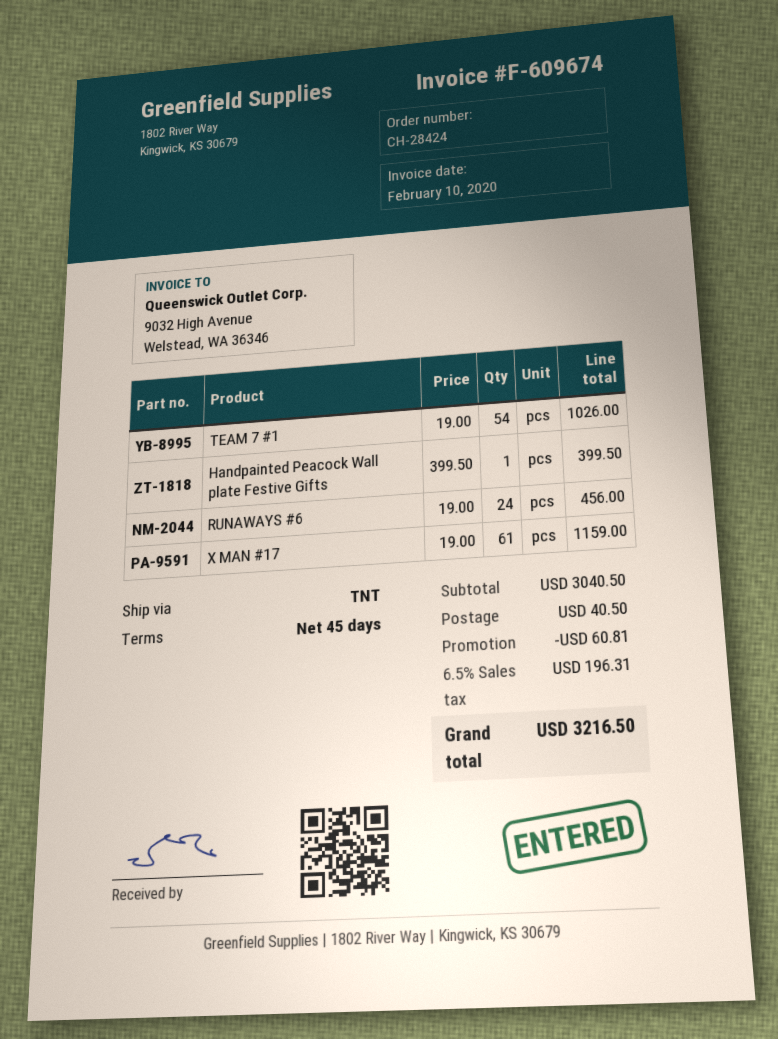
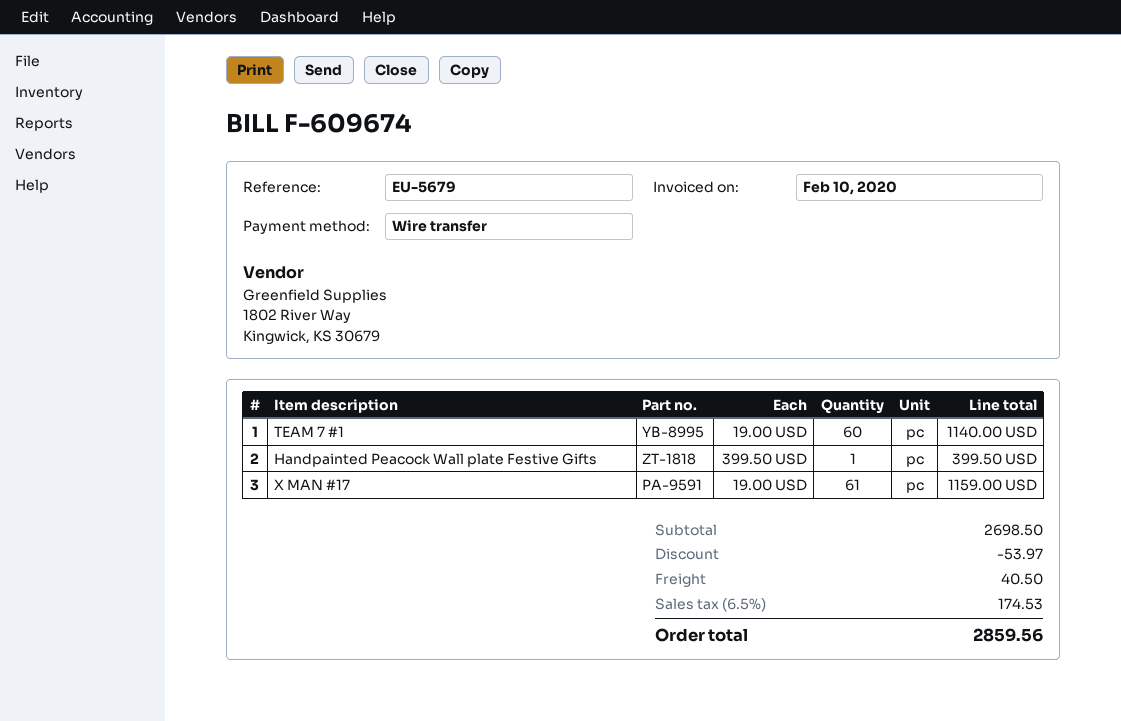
TEAM 7 #1: 54 x 19.00 = 1026.00 -> 60 x 19.00 = 1140.00
RUNAWAYS #6: 24 x 19.00 = 456.00 -> none
subtotal: 3040.50 -> 2698.50
discount: 60.81 -> 53.97
tax: 6.5% = 196.31 -> 6.5% = 174.53
total: 3216.50 -> 2859.56

